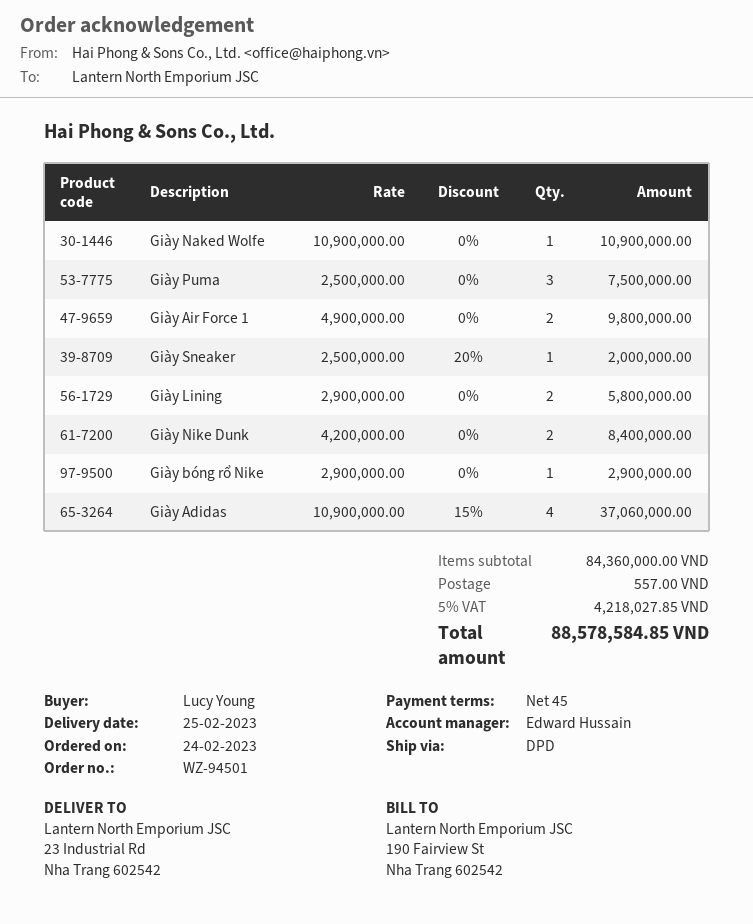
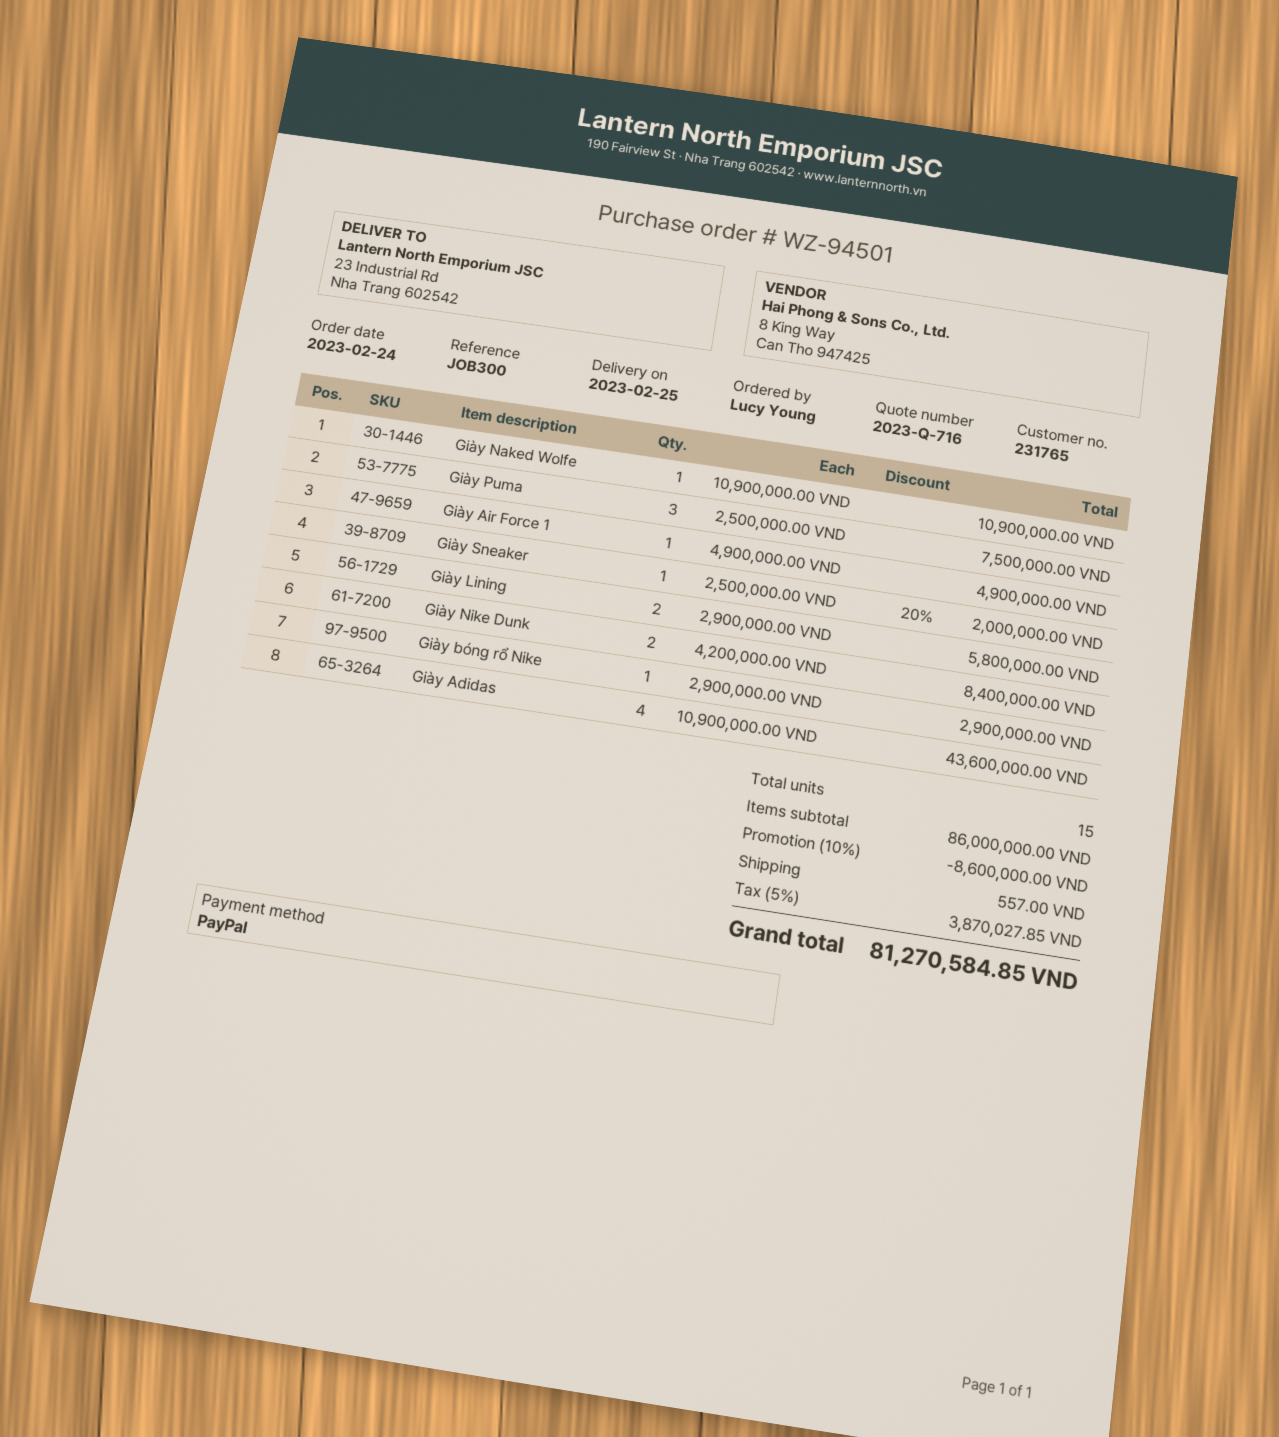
Giày Air Force 1: 2 x 4900000.00 = 9800000.00 -> 1 x 4900000.00 = 4900000.00
Giày Adidas: 4 x 10900000.00 - 15% = 37060000.00 -> 4 x 10900000.00 = 43600000.00
subtotal: 84360000.00 -> 86000000.00
discount: none -> 10% = 8600000.00
tax: 5% = 4218027.85 -> 5% = 3870027.85
total: 88578584.85 -> 81270584.85

